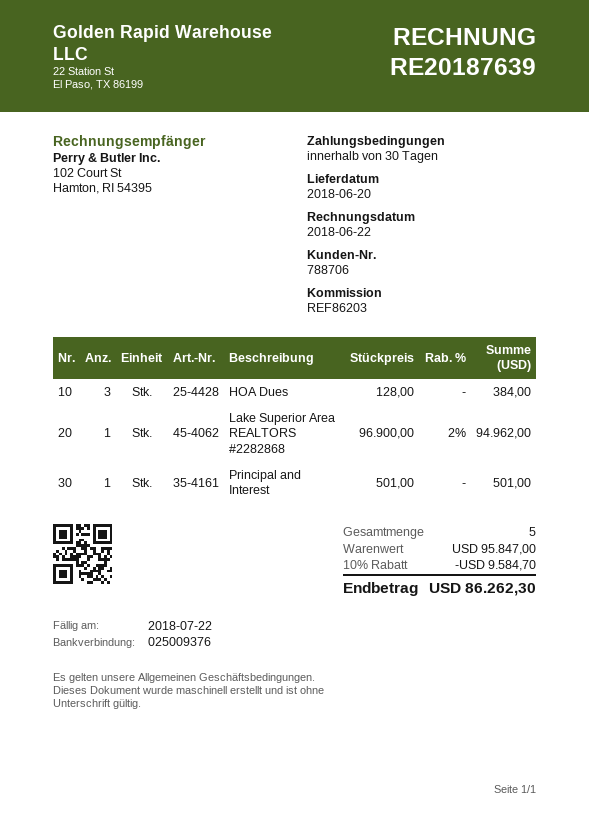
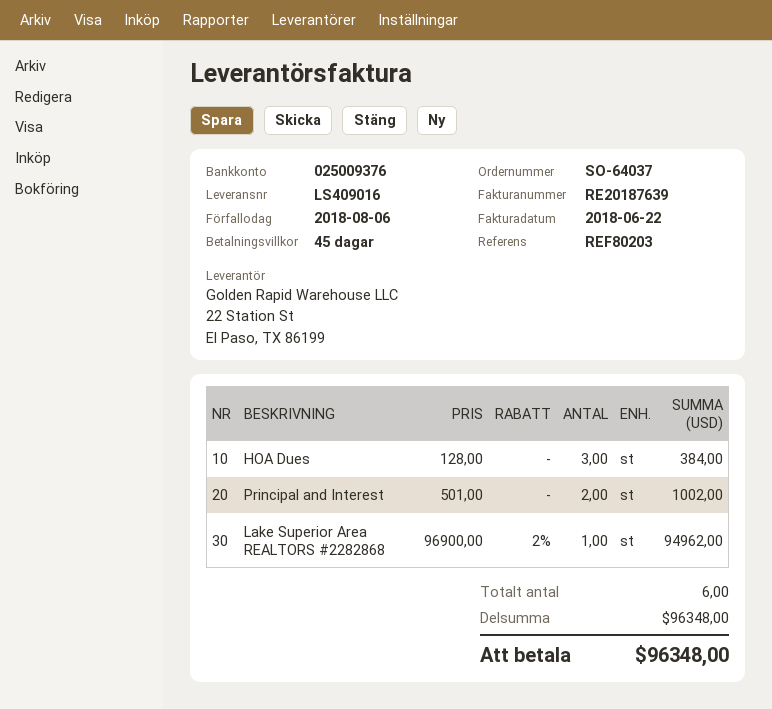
payment terms: 30 days -> 45 days
due date: 2018-07-22 -> 2018-08-06
reference: REF86203 -> REF80203
Principal and Interest: 1 x 501.00 = 501.00 -> 2 x 501.00 = 1002.00
total quantity: 5 -> 6
subtotal: 95847.00 -> 96348.00
discount: 10% = 9584.70 -> none
total: 86262.30 -> 96348.00

